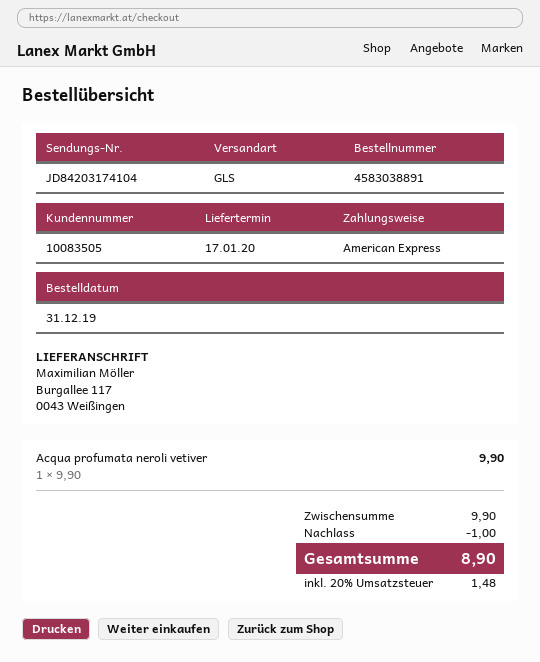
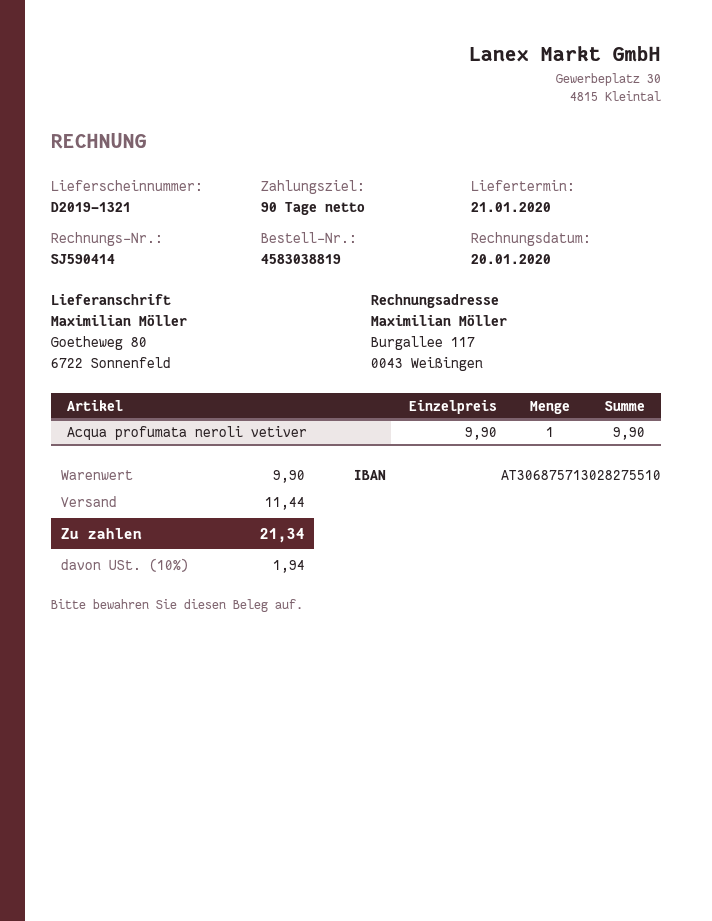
order number: 4583038891 -> 4583038819
delivery date: 2020-01-17 -> 2020-01-21
ship to: Burgallee 117, 0043 Weißingen -> Goetheweg 80, 6722 Sonnenfeld
discount: 1.00 -> none
shipping: none -> 11.44
tax: 20% = 1.48 -> 10% = 1.94
total: 8.90 -> 21.34

